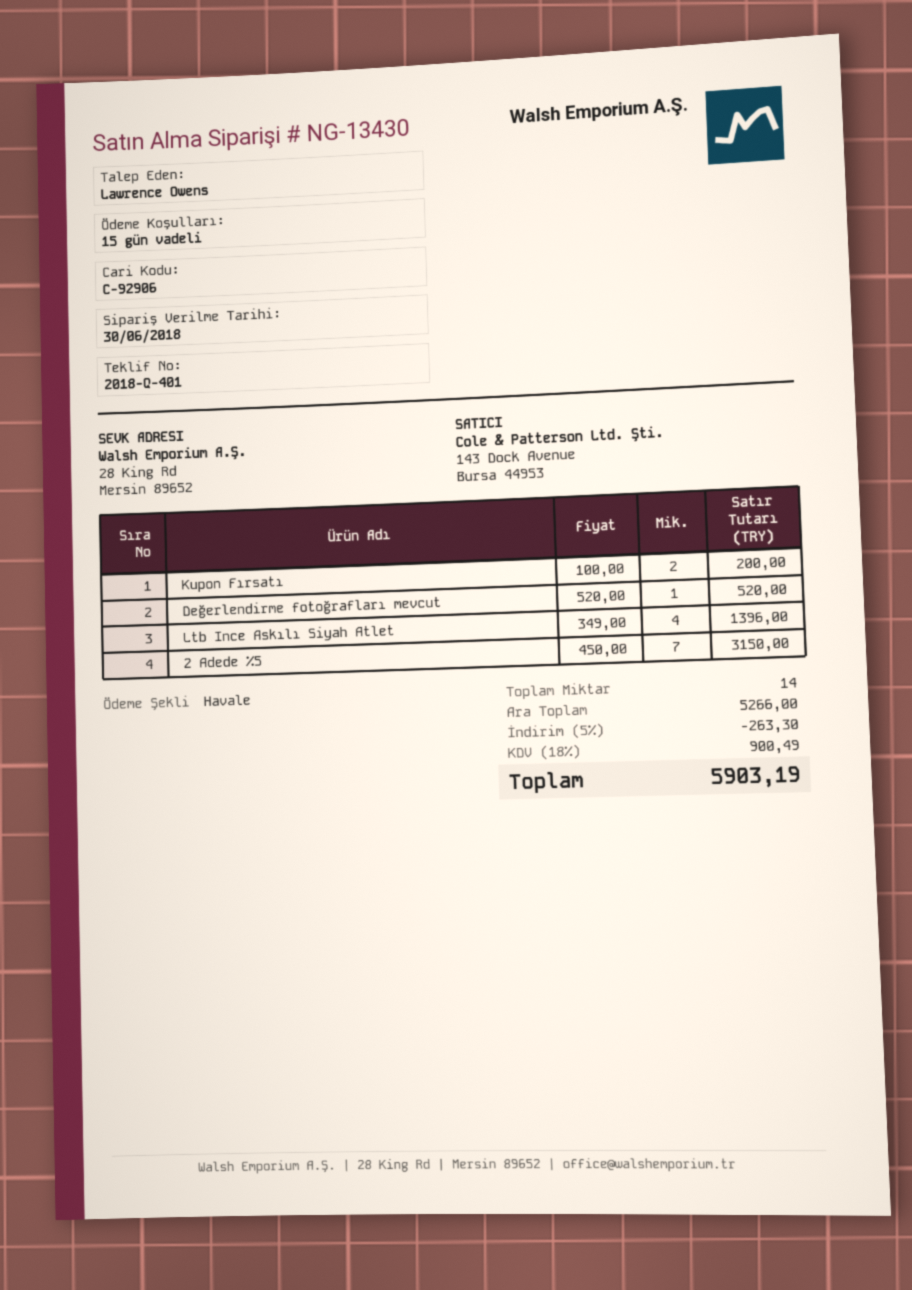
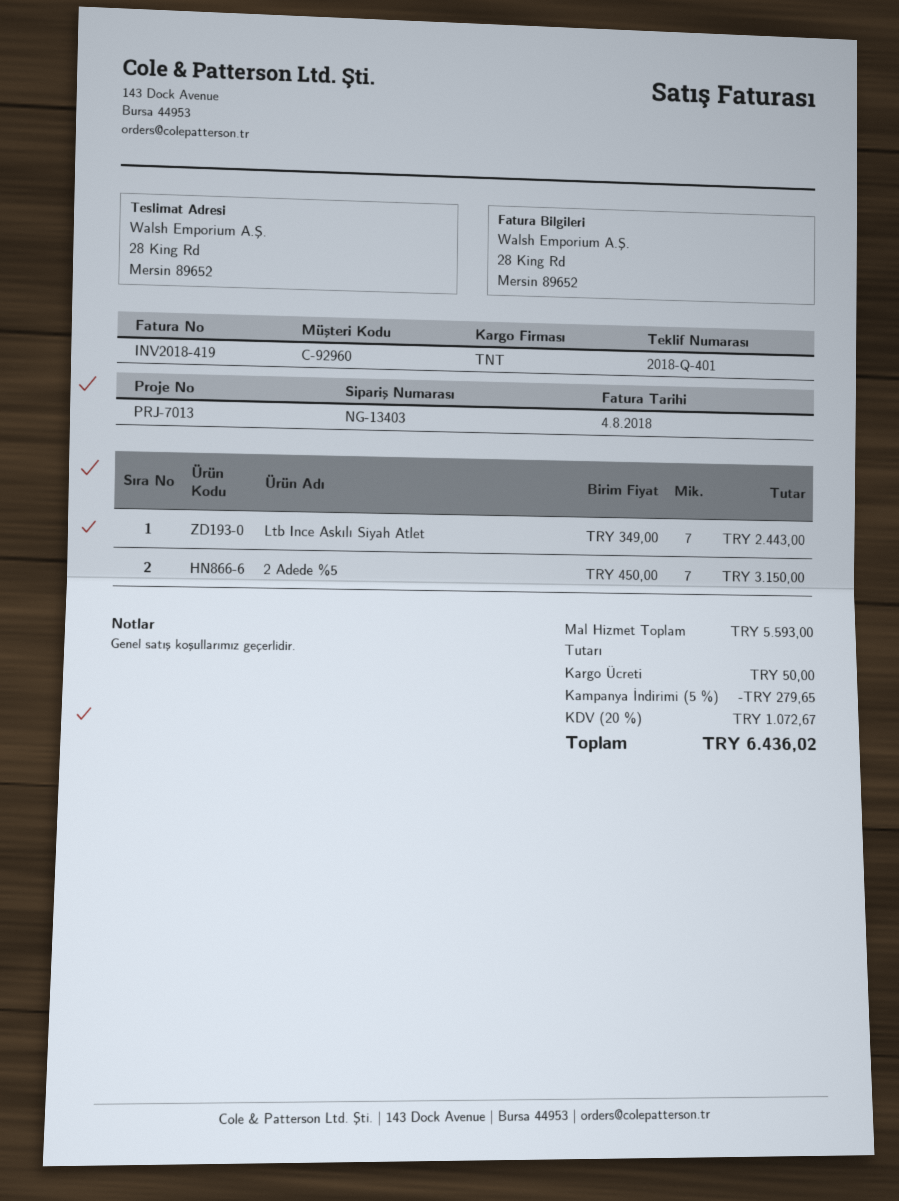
order number: NG-13430 -> NG-13403
customer number: C-92906 -> C-92960
Kupon Fırsatı: 2 x 100.00 = 200.00 -> none
Değerlendirme fotoğrafları mevcut: 1 x 520.00 = 520.00 -> none
Ltb Ince Askılı Siyah Atlet: 4 x 349.00 = 1396.00 -> 7 x 349.00 = 2443.00
subtotal: 5266.00 -> 5593.00
discount: 5% = 263.30 -> 5% = 279.65
shipping: none -> 50.00
tax: 18% = 900.49 -> 20% = 1072.67
total: 5903.19 -> 6436.02

